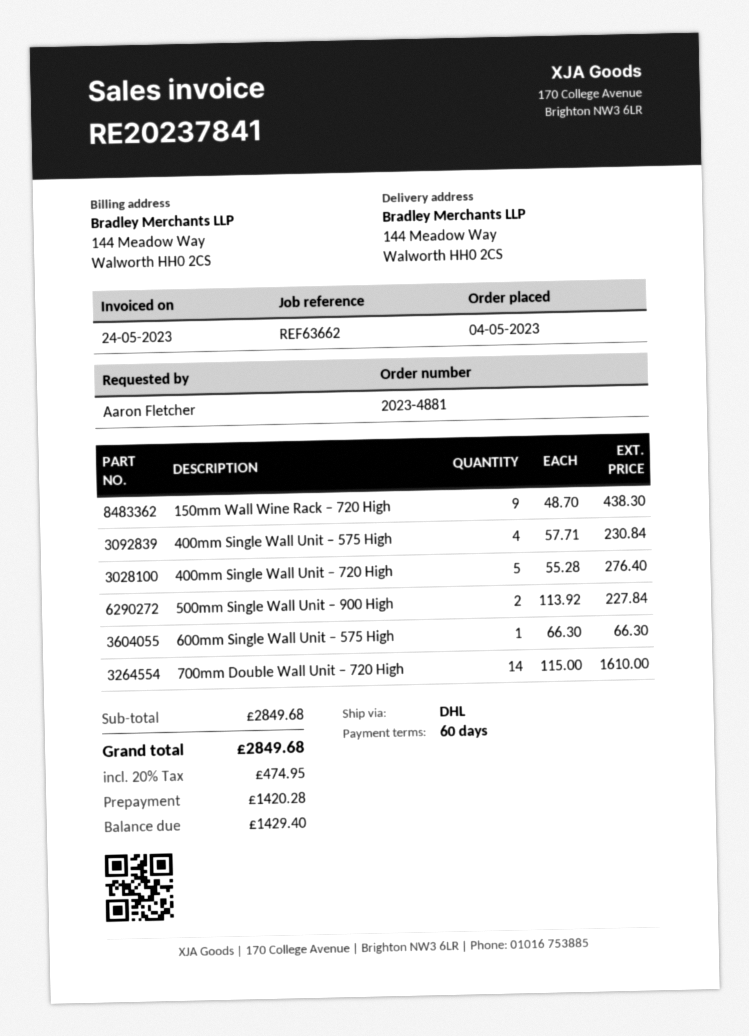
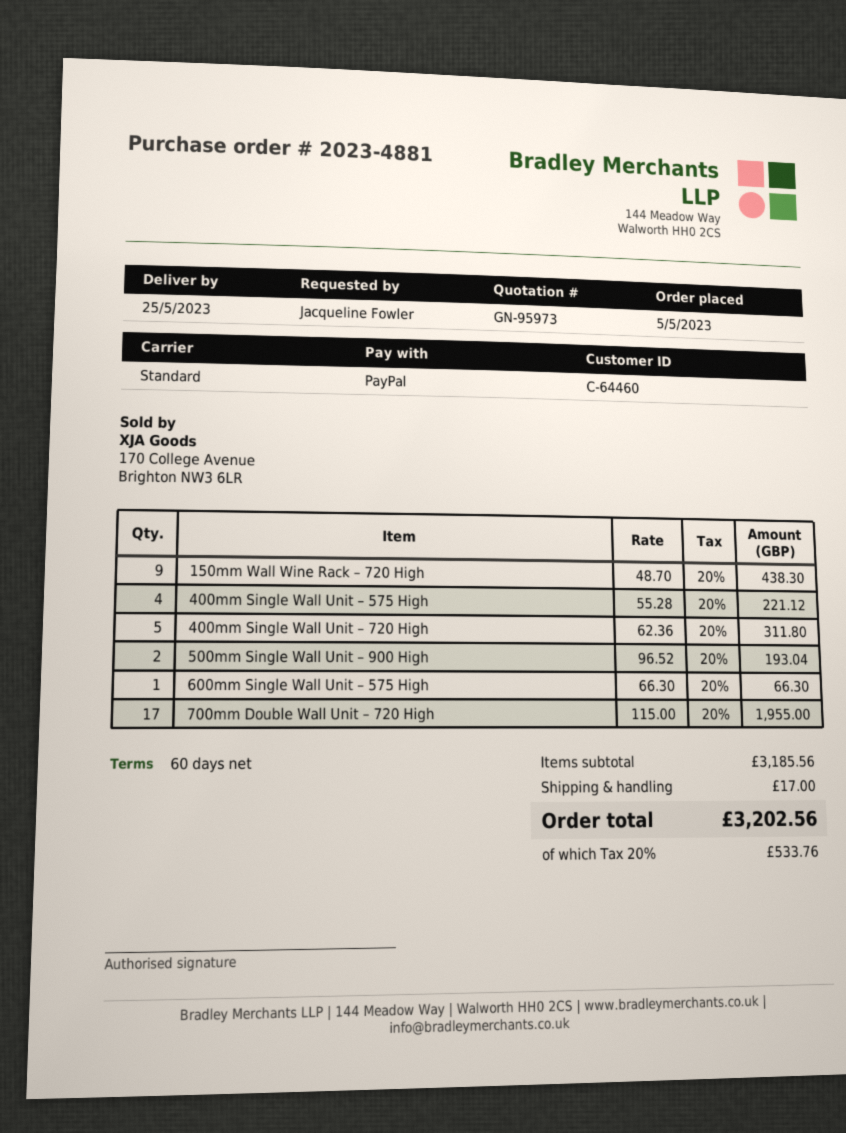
order date: 2023-05-04 -> 2023-05-05
ordered by: Aaron Fletcher -> Jacqueline Fowler
shipping method: DHL -> standard
400mm Single Wall Unit – 575 High: 4 x 57.71 = 230.84 -> 4 x 55.28 = 221.12
400mm Single Wall Unit – 720 High: 5 x 55.28 = 276.40 -> 5 x 62.36 = 311.80
500mm Single Wall Unit – 900 High: 2 x 113.92 = 227.84 -> 2 x 96.52 = 193.04
700mm Double Wall Unit – 720 High: 14 x 115.00 = 1610.00 -> 17 x 115.00 = 1955.00
subtotal: 2849.68 -> 3185.56
shipping: none -> 17.00
tax: 20% = 474.95 -> 20% = 533.76
total: 2849.68 -> 3202.56

